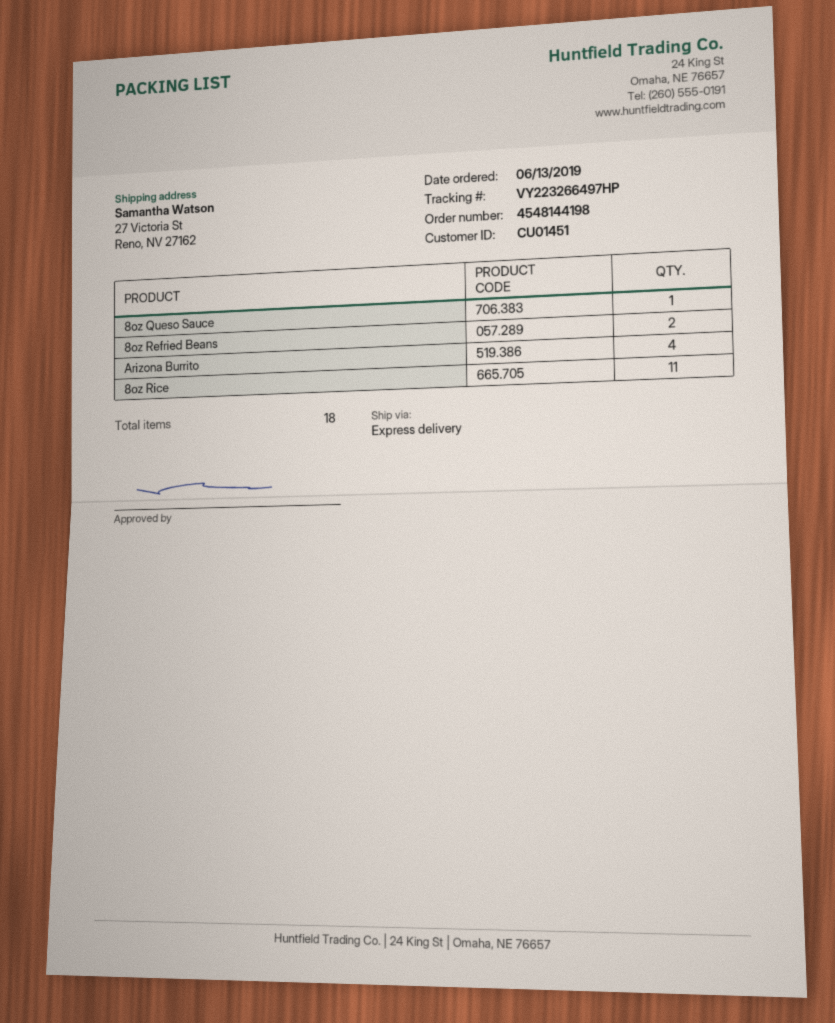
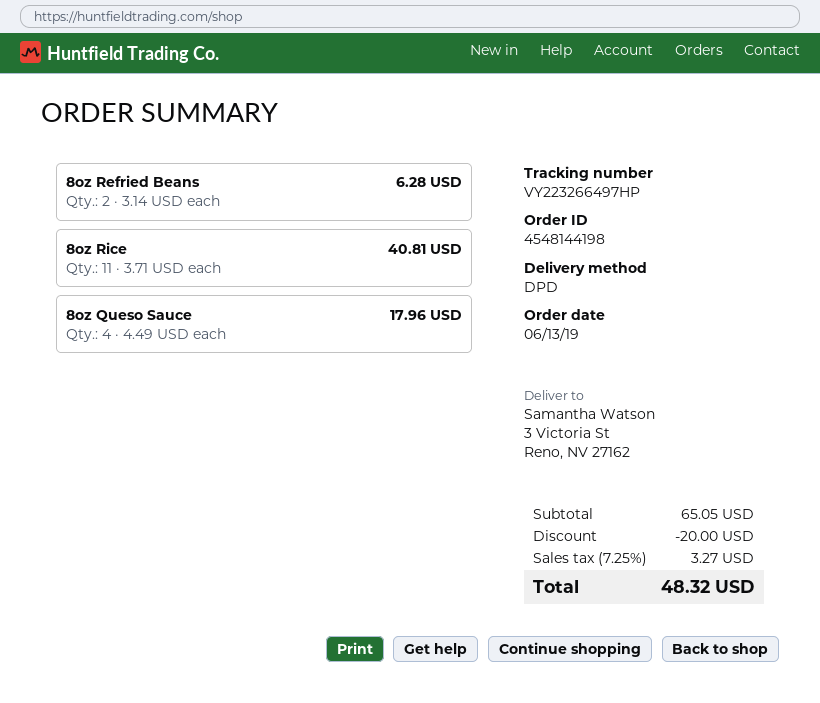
shipping method: express -> DPD
ship to: 27 Victoria St, Reno, NV 27162 -> 3 Victoria St, Reno, NV 27162
8oz Queso Sauce: 1 -> 4
Arizona Burrito: 4 -> none

